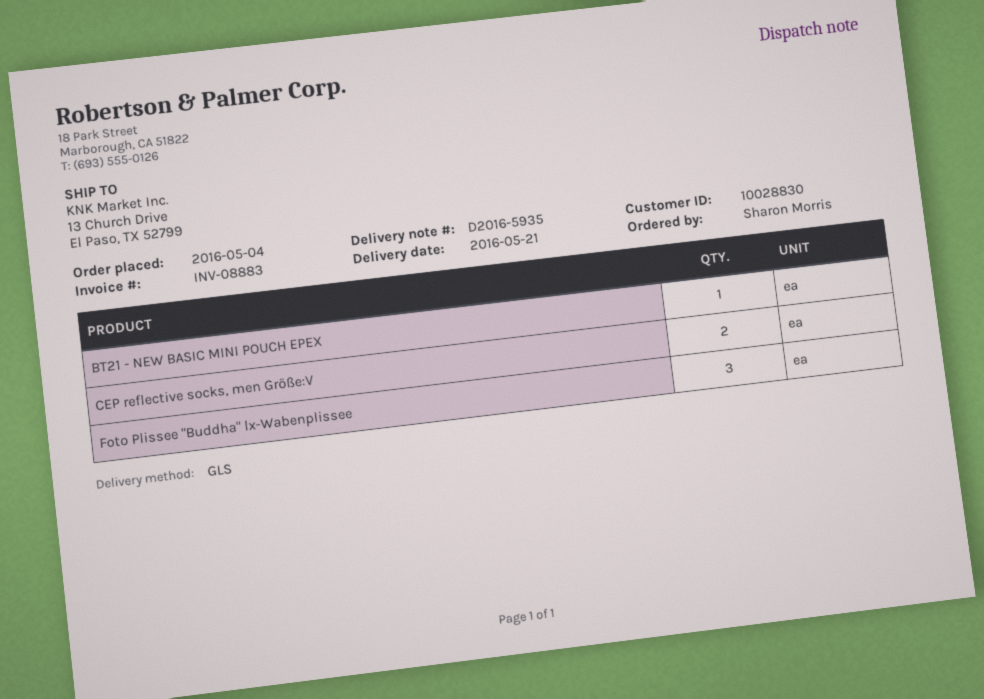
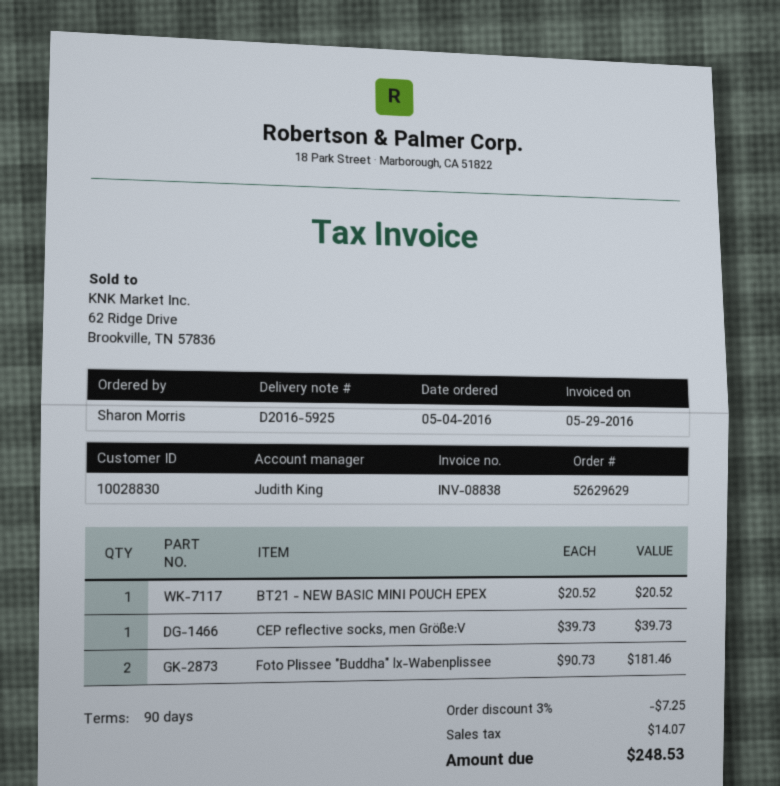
delivery note number: D2016-5935 -> D2016-5925
invoice number: INV-08883 -> INV-08838
CEP reflective socks, men Größe:V: 2 -> 1
Foto Plissee "Buddha" lx-Wabenplissee: 3 -> 2

